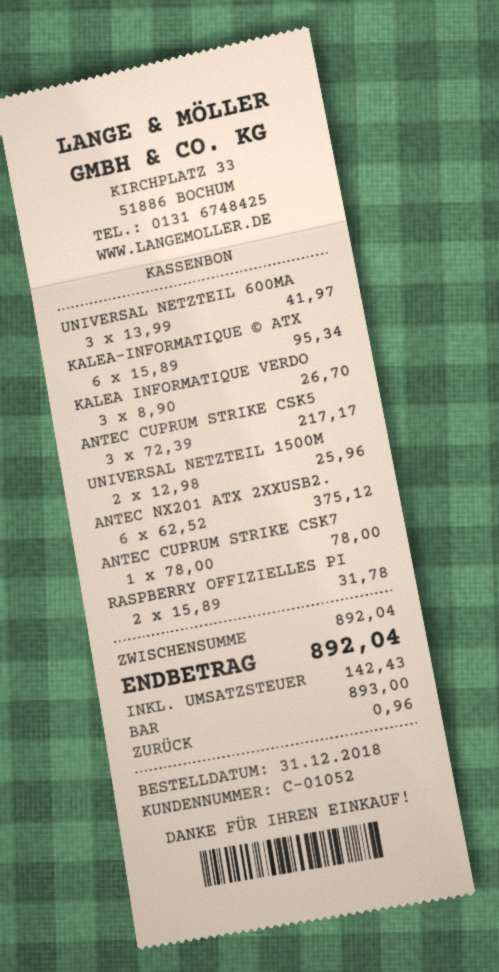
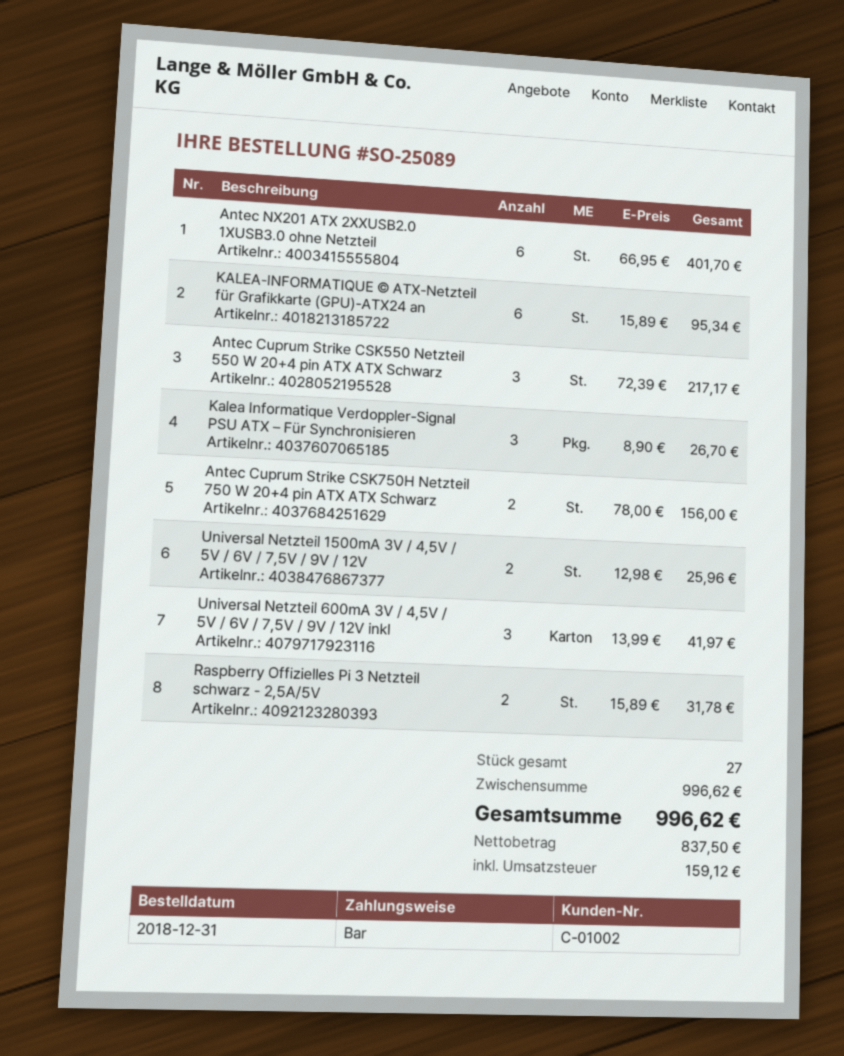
customer number: C-01052 -> C-01002
ANTEC NX201 ATX 2XXUSB2.: 6 x 62.52 = 375.12 -> 6 x 66.95 = 401.70
ANTEC CUPRUM STRIKE CSK7: 1 x 78.00 = 78.00 -> 2 x 78.00 = 156.00
subtotal: 892.04 -> 996.62
tax: 142.43 -> 159.12
total: 892.04 -> 996.62

